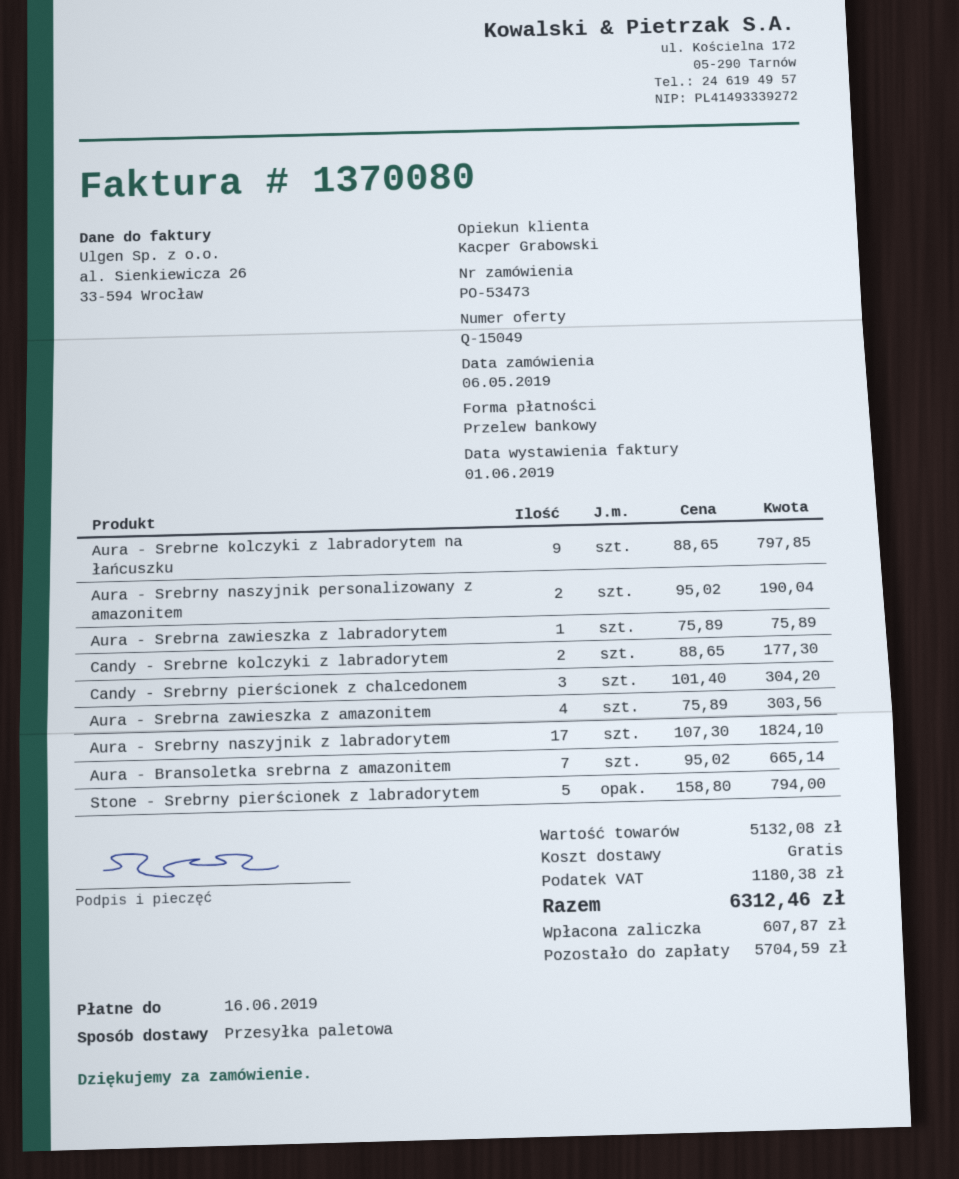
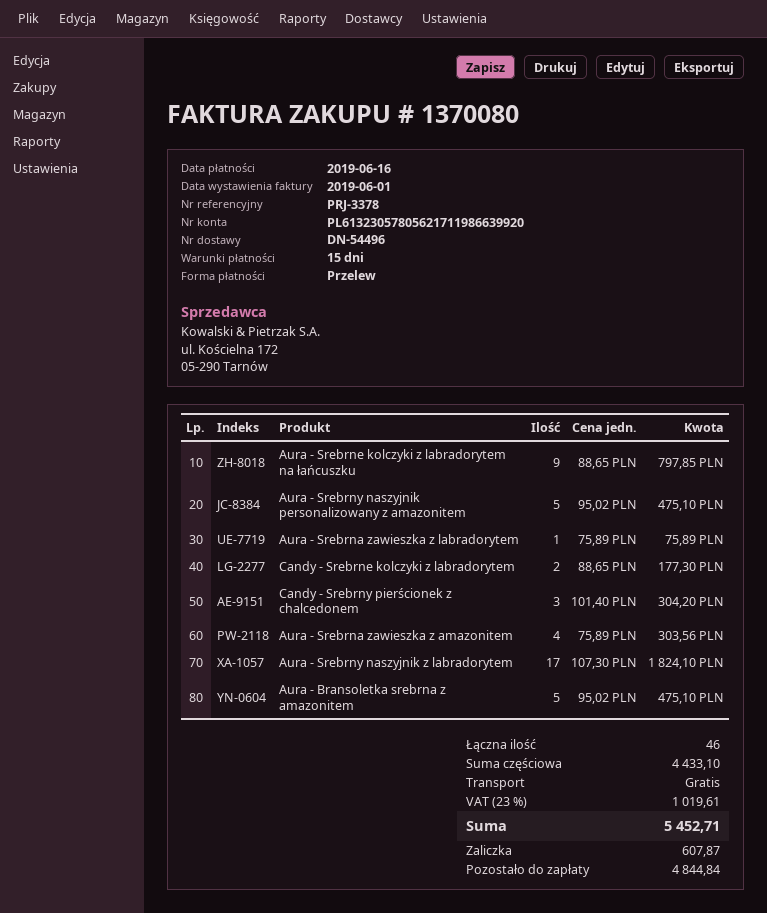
Aura - Srebrny naszyjnik personalizowany z amazonitem: 2 x 95.02 = 190.04 -> 5 x 95.02 = 475.10
Aura - Bransoletka srebrna z amazonitem: 7 x 95.02 = 665.14 -> 5 x 95.02 = 475.10
Stone - Srebrny pierścionek z labradorytem: 5 x 158.80 = 794.00 -> none
subtotal: 5132.08 -> 4433.10
tax: 1180.38 -> 1019.61
total: 6312.46 -> 5452.71
balance: 5704.59 -> 4844.84

